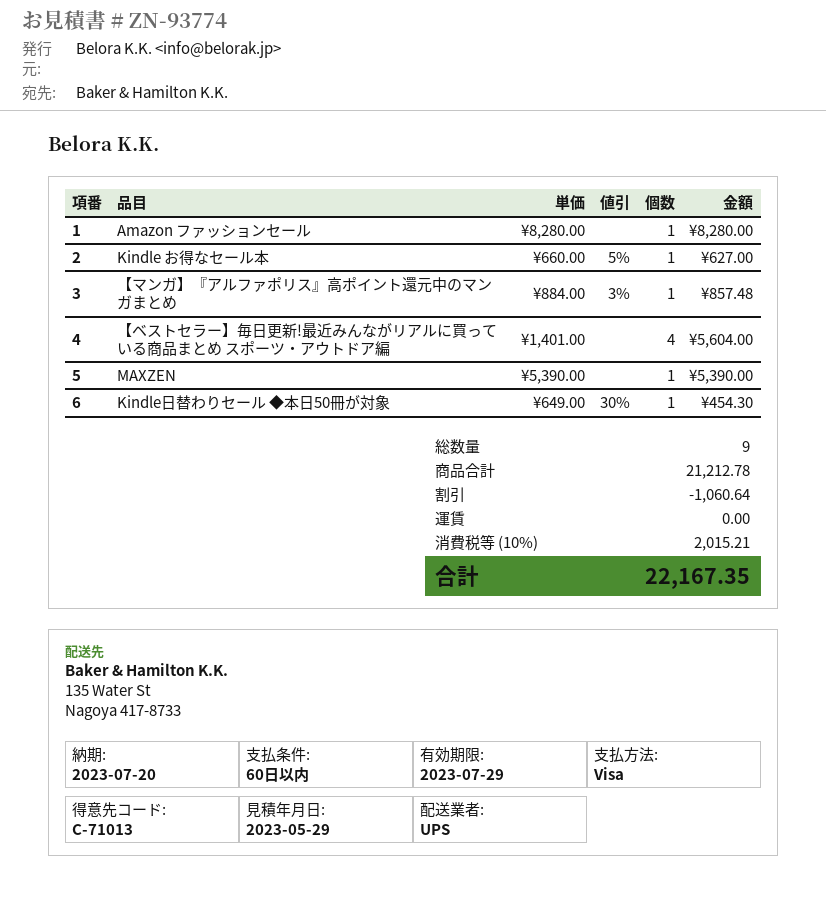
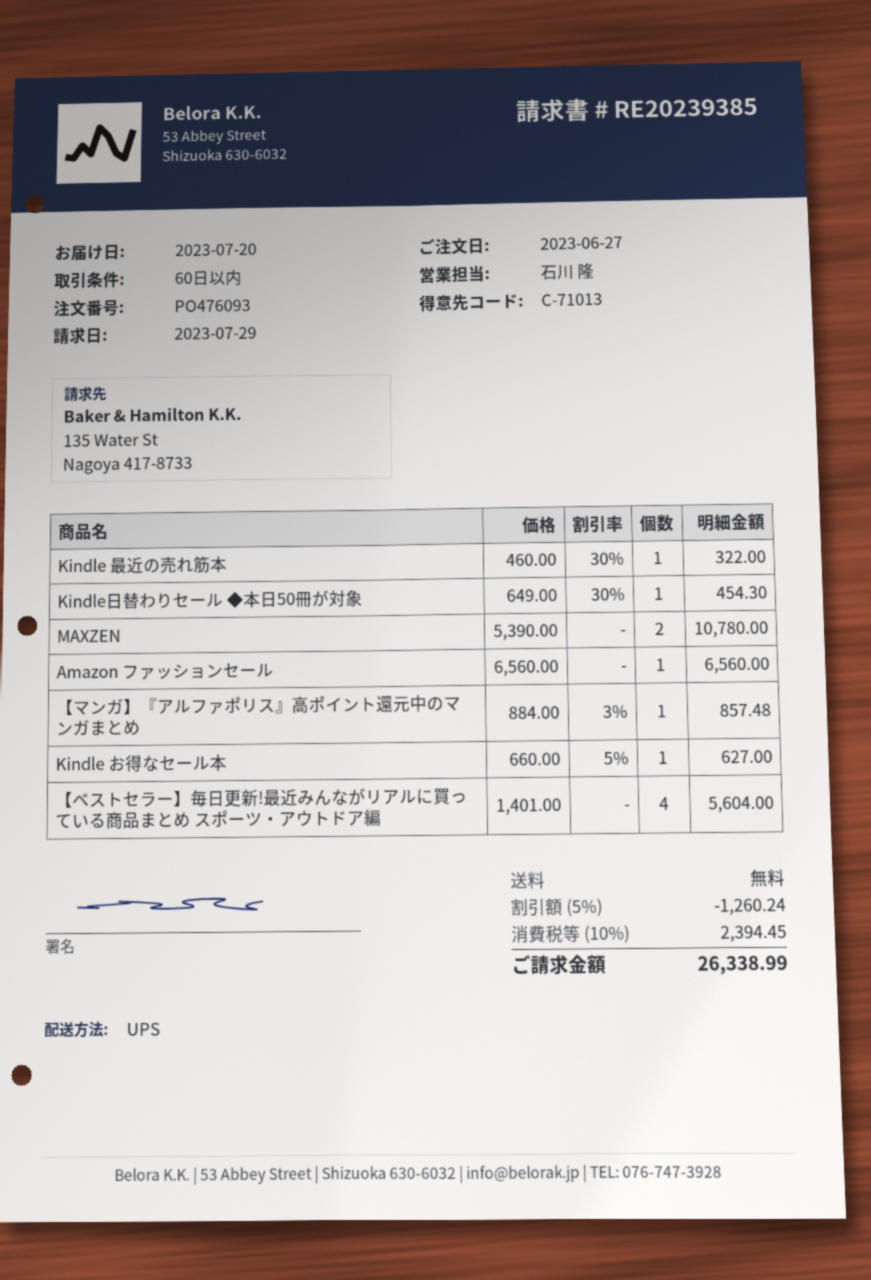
Amazon ファッションセール: 1 x 8280.00 = 8280.00 -> 1 x 6560.00 = 6560.00
MAXZEN: 1 x 5390.00 = 5390.00 -> 2 x 5390.00 = 10780.00
Kindle 最近の売れ筋本: none -> 1 x 460.00 - 30% = 322.00
discount: 1060.64 -> 1260.24
tax: 10% = 2015.21 -> 10% = 2394.45
total: 22167.35 -> 26338.99

